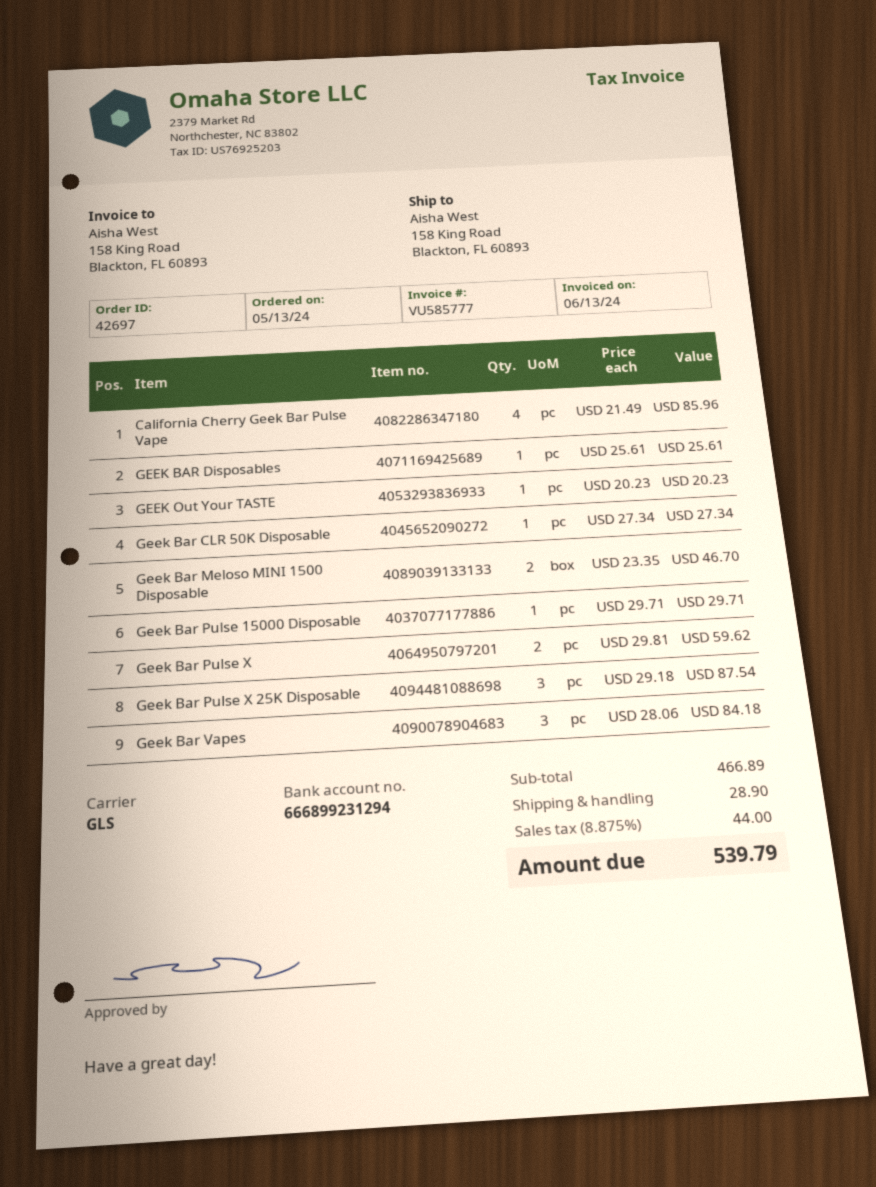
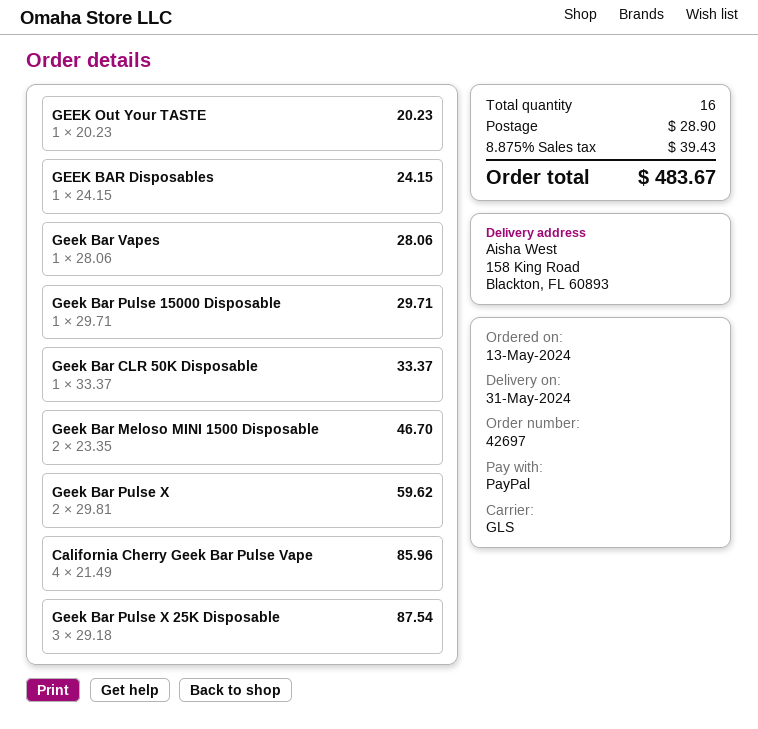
GEEK BAR Disposables: 1 x 25.61 = 25.61 -> 1 x 24.15 = 24.15
Geek Bar CLR 50K Disposable: 1 x 27.34 = 27.34 -> 1 x 33.37 = 33.37
Geek Bar Vapes: 3 x 28.06 = 84.18 -> 1 x 28.06 = 28.06
tax: 8.875% = 44.00 -> 8.875% = 39.43
total: 539.79 -> 483.67

